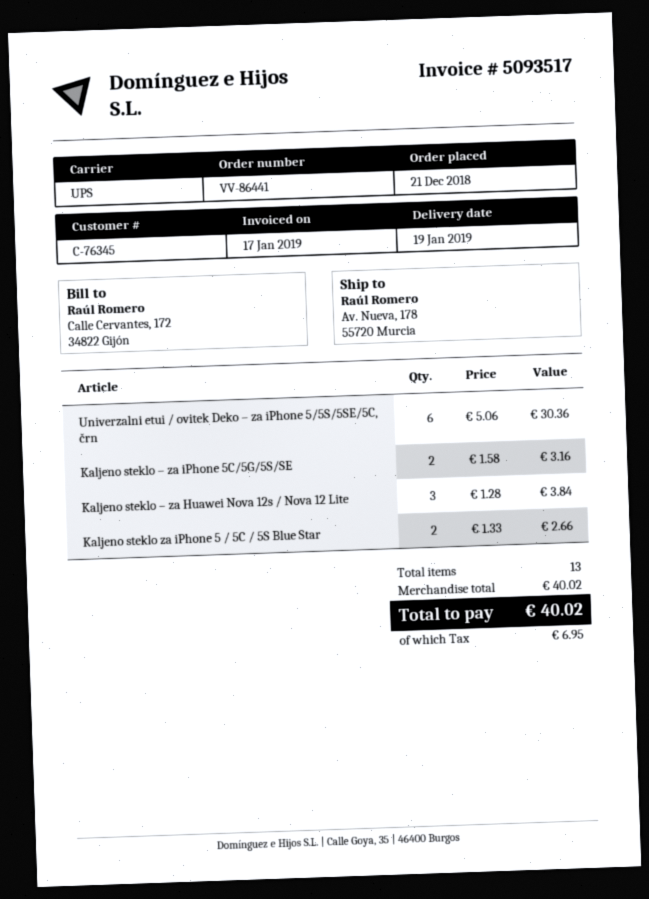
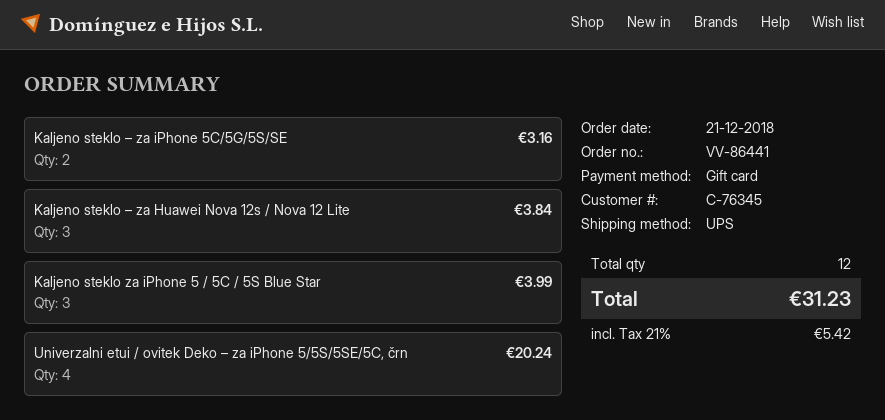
Univerzalni etui / ovitek Deko – za iPhone 5/5S/5SE/5C, črn: 6 for 30.36 -> 4 for 20.24
Kaljeno steklo za iPhone 5 / 5C / 5S Blue Star: 2 for 2.66 -> 3 for 3.99
total quantity: 13 -> 12
tax: 6.95 -> 5.42
total: 40.02 -> 31.23

